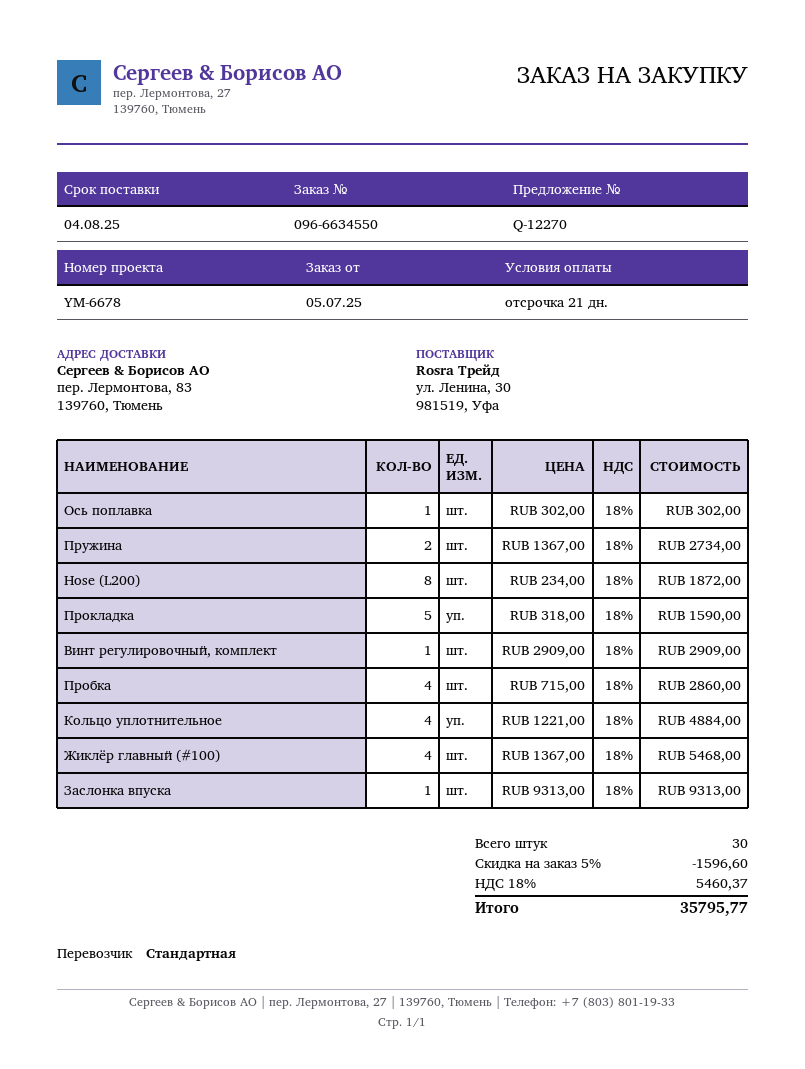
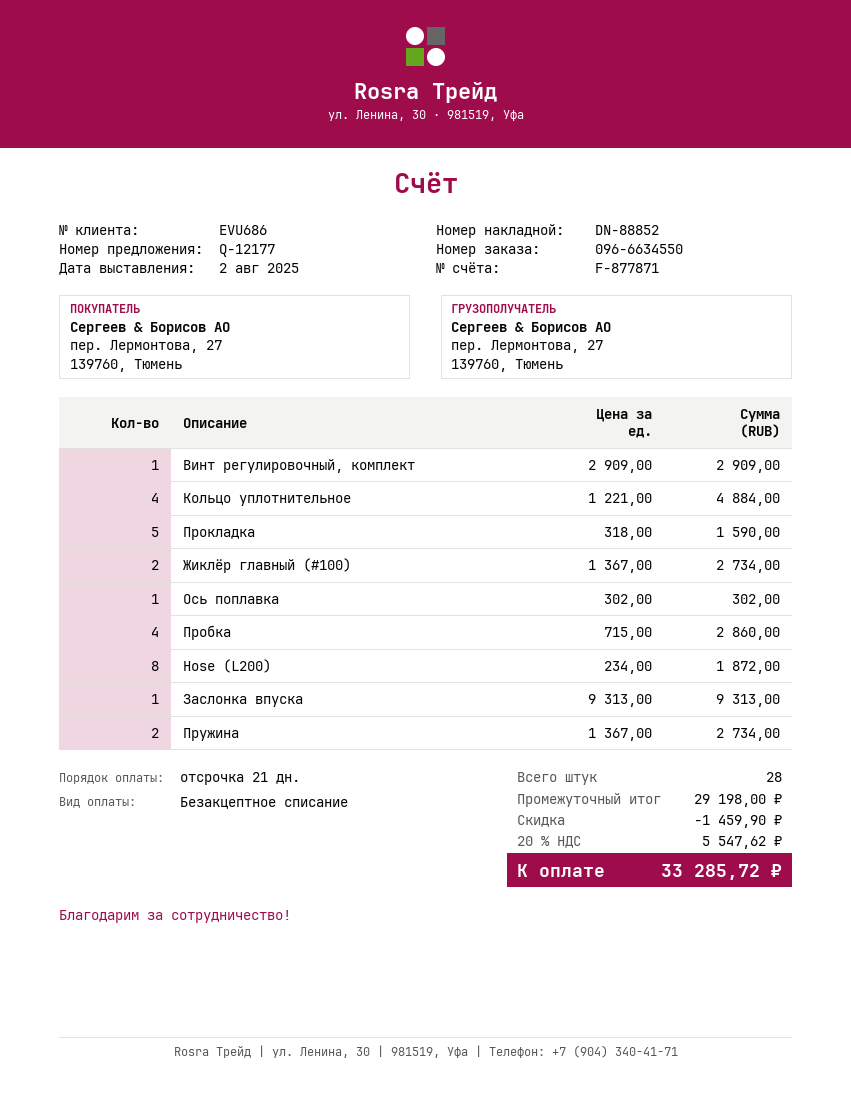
quote number: Q-12270 -> Q-12177
ship to: пер. Лермонтова, 83, 139760, Тюмень -> пер. Лермонтова, 27, 139760, Тюмень
Жиклёр главный (#100): 4 x 1367.00 = 5468.00 -> 2 x 1367.00 = 2734.00
total quantity: 30 -> 28
discount: 1596.60 -> 1459.90
tax: 18% = 5460.37 -> 20% = 5547.62
total: 35795.77 -> 33285.72

